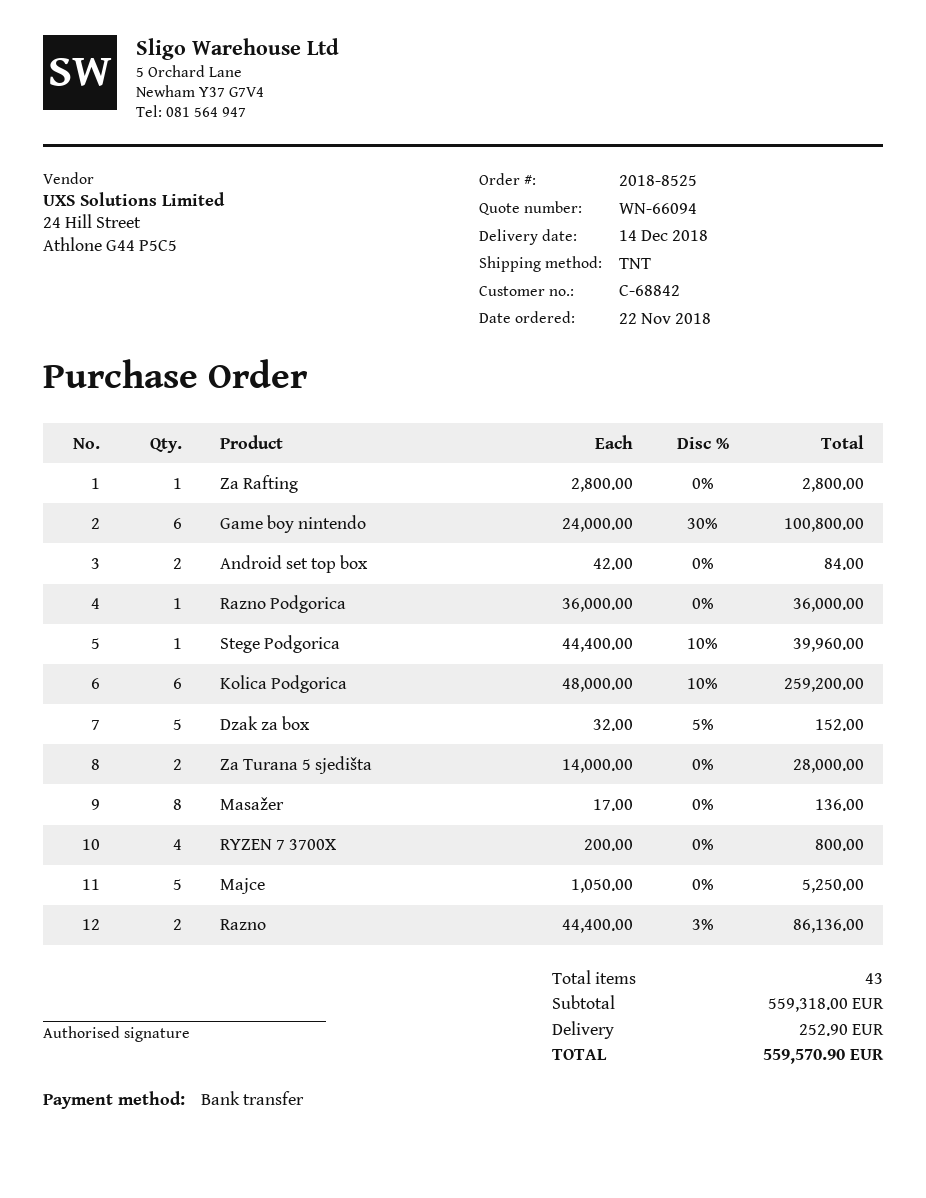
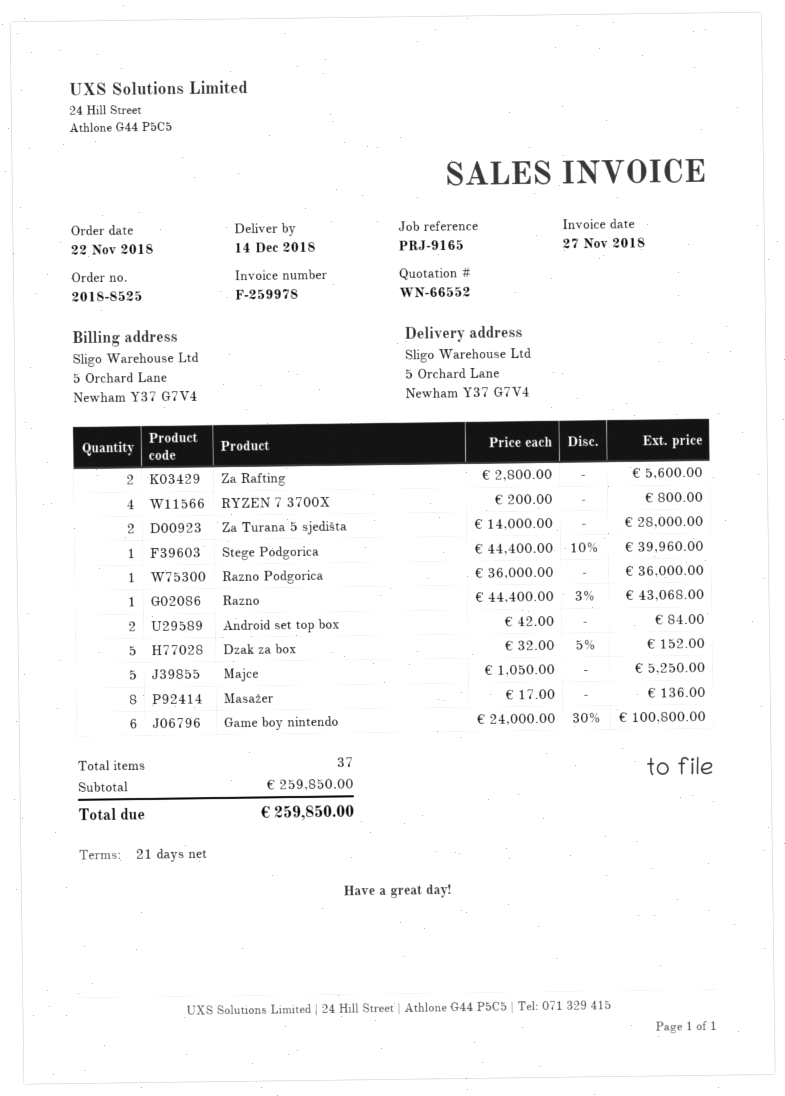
quote number: WN-66094 -> WN-66552
Za Rafting: 1 x 2800.00 = 2800.00 -> 2 x 2800.00 = 5600.00
Kolica Podgorica: 6 x 48000.00 - 10% = 259200.00 -> none
Razno: 2 x 44400.00 - 3% = 86136.00 -> 1 x 44400.00 - 3% = 43068.00
total quantity: 43 -> 37
subtotal: 559318.00 -> 259850.00
shipping: 252.90 -> none
total: 559570.90 -> 259850.00

